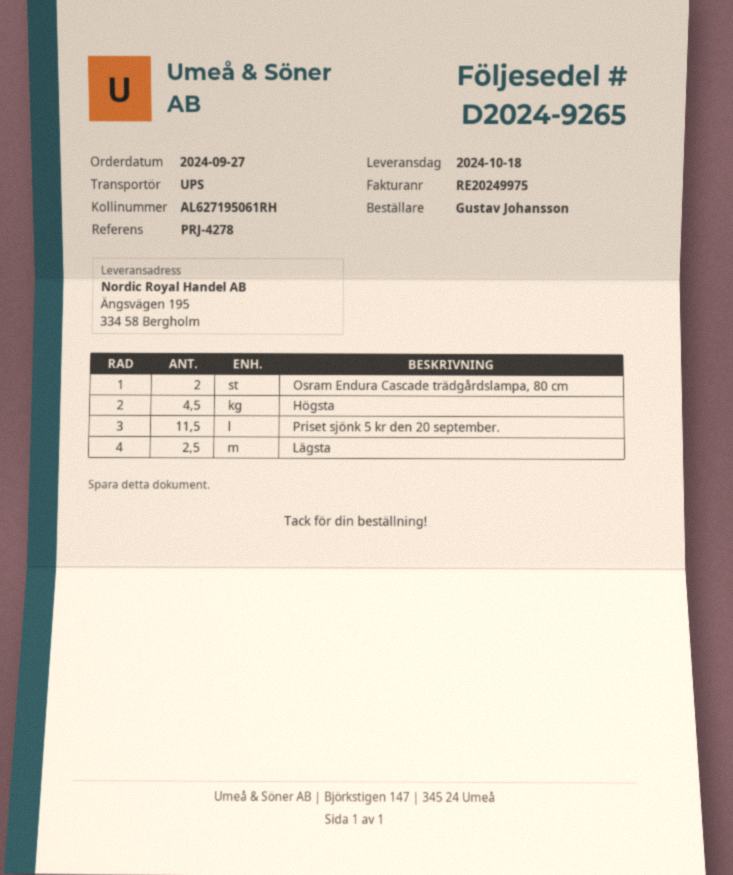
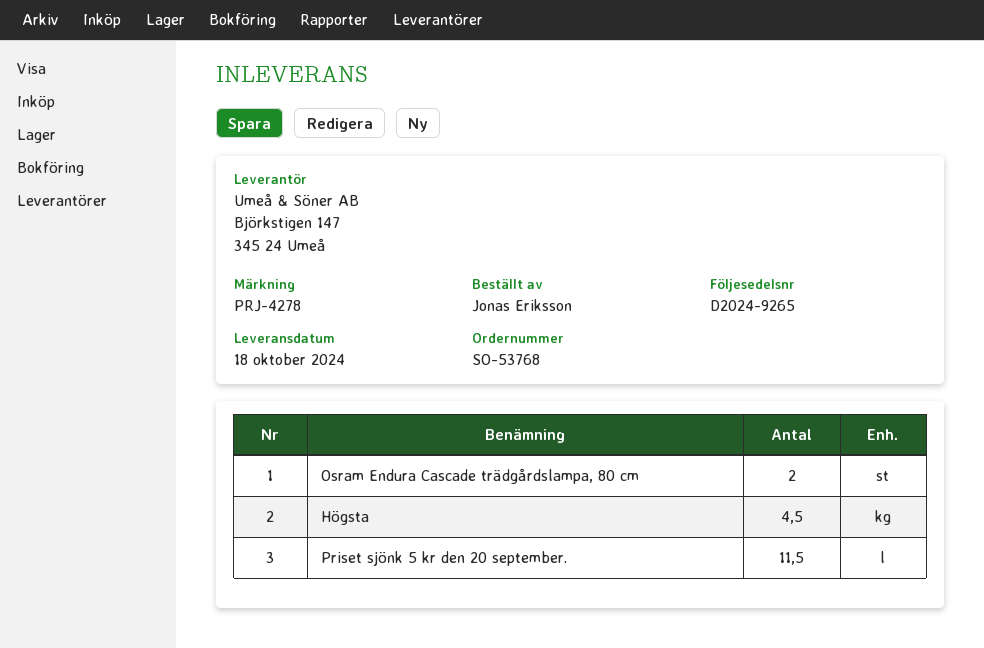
ordered by: Gustav Johansson -> Jonas Eriksson
Lägsta: 2.5 -> none

